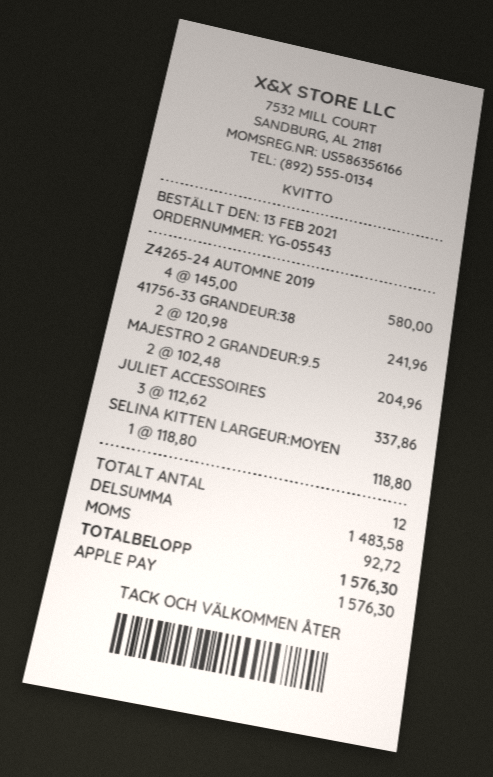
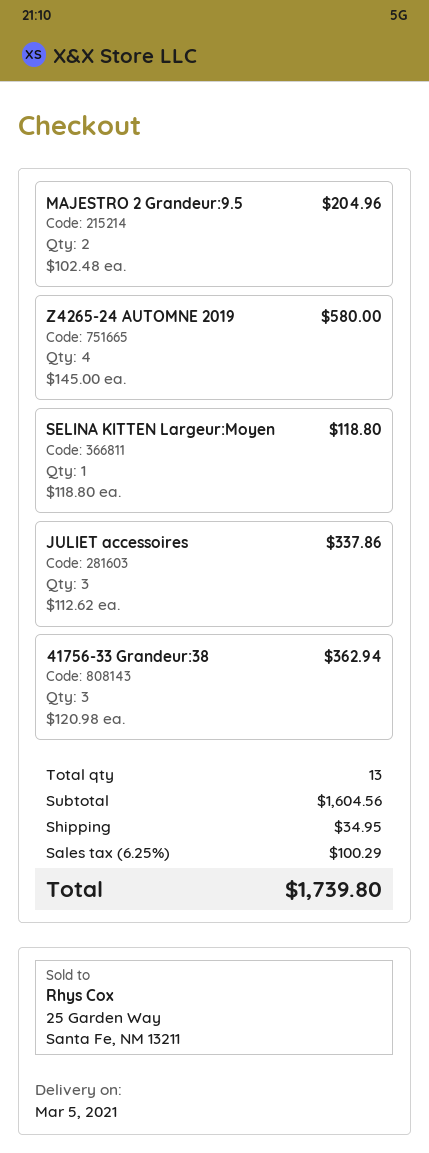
41756-33 GRANDEUR:38: 2 x 120.98 = 241.96 -> 3 x 120.98 = 362.94
total quantity: 12 -> 13
subtotal: 1483.58 -> 1604.56
shipping: none -> 34.95
tax: 92.72 -> 100.29
total: 1576.30 -> 1739.80

